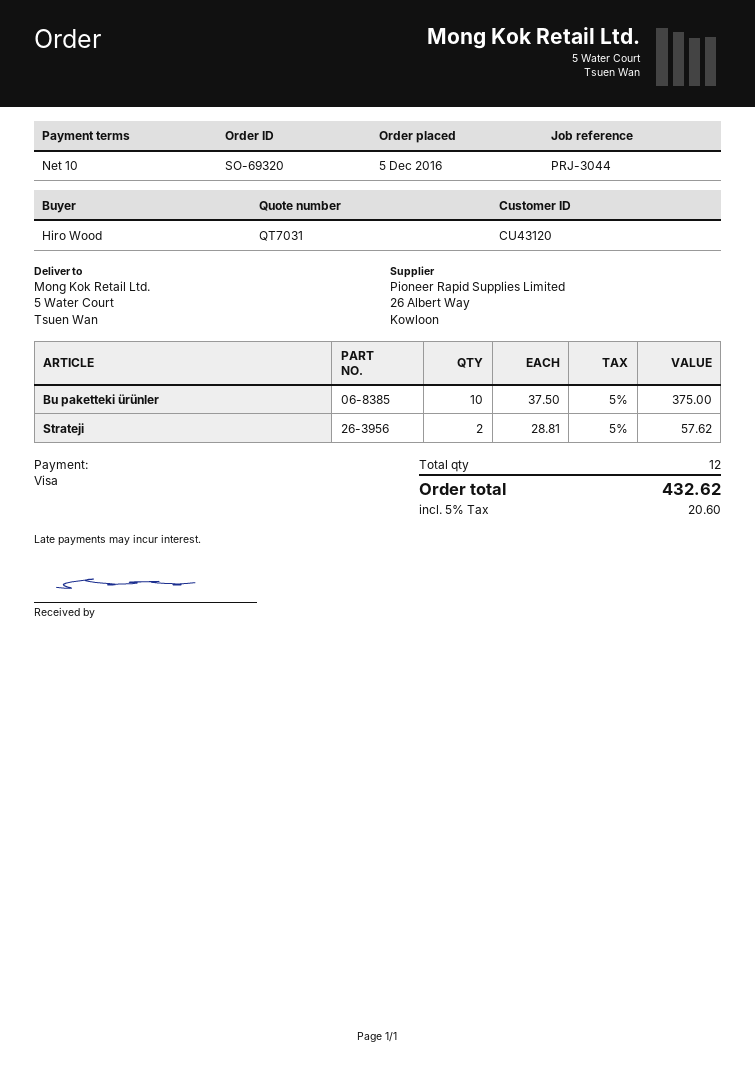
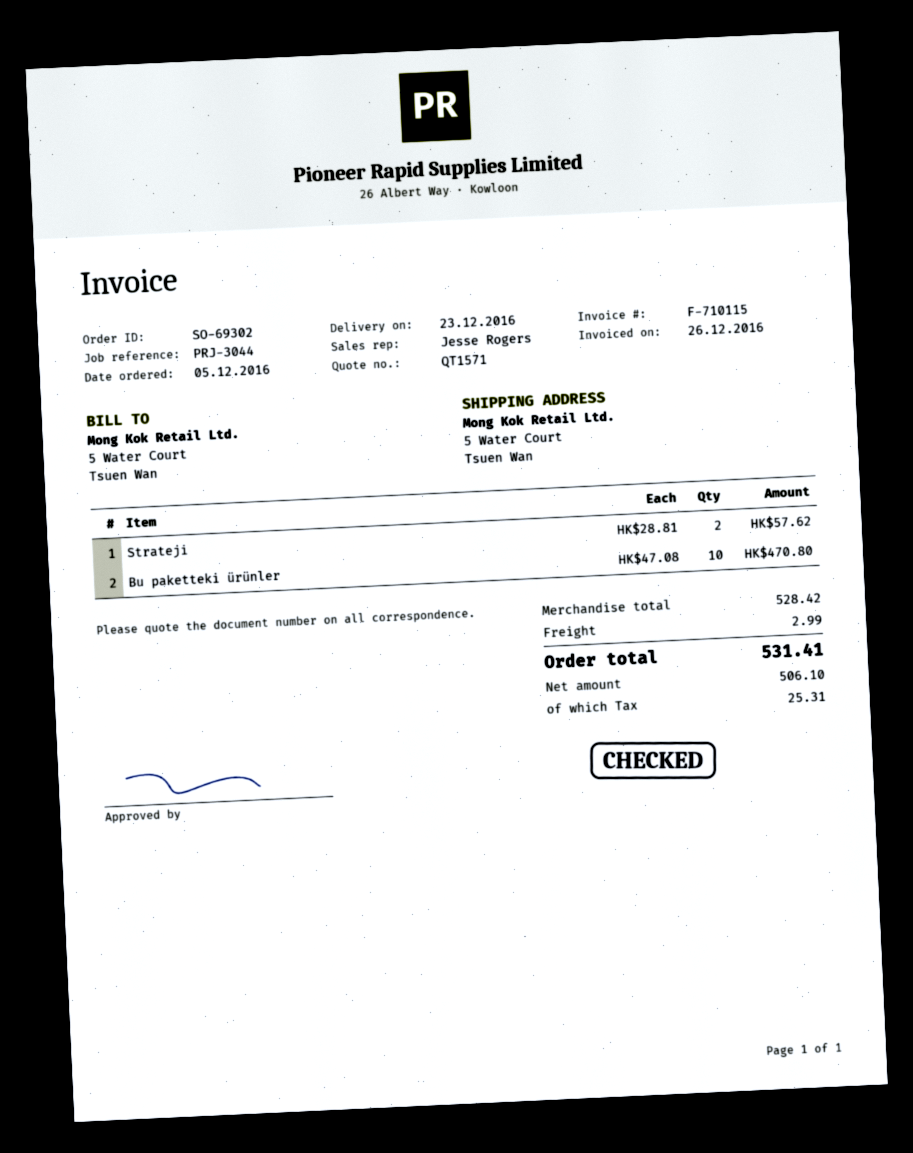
quote number: QT7031 -> QT1571
order number: SO-69320 -> SO-69302
Bu paketteki ürünler: 10 x 37.50 = 375.00 -> 10 x 47.08 = 470.80
shipping: none -> 2.99
tax: 20.60 -> 25.31
total: 432.62 -> 531.41

